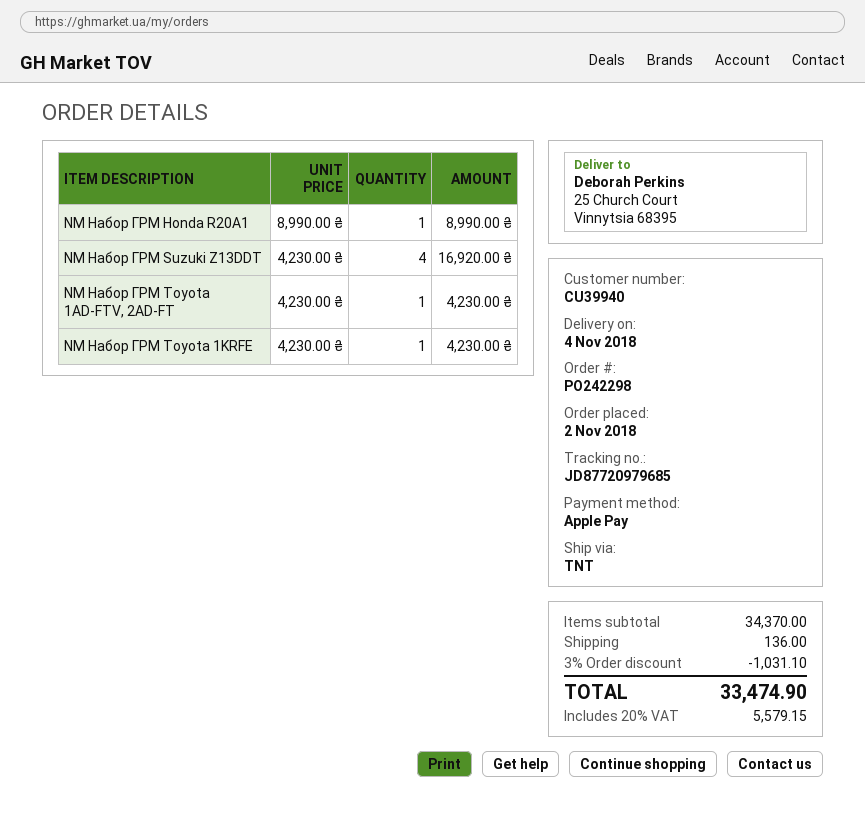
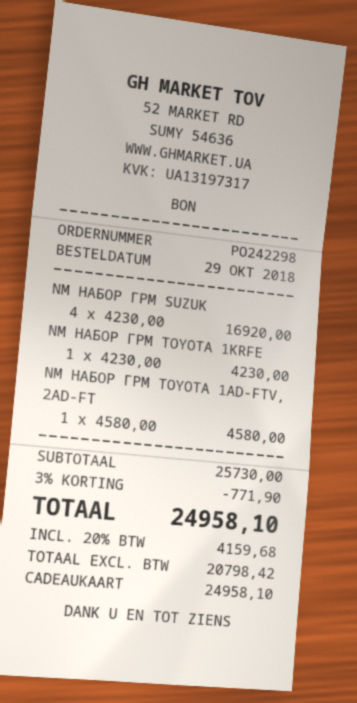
order date: 2018-11-02 -> 2018-10-29
payment method: Apple Pay -> gift card
NM Набор ГРМ Honda R20A1: 1 x 8990.00 = 8990.00 -> none
NM Набор ГРМ Toyota 1AD-FTV, 2AD-FT: 1 x 4230.00 = 4230.00 -> 1 x 4580.00 = 4580.00
subtotal: 34370.00 -> 25730.00
discount: 3% = 1031.10 -> 3% = 771.90
shipping: 136.00 -> none
tax: 20% = 5579.15 -> 20% = 4159.68
total: 33474.90 -> 24958.10

